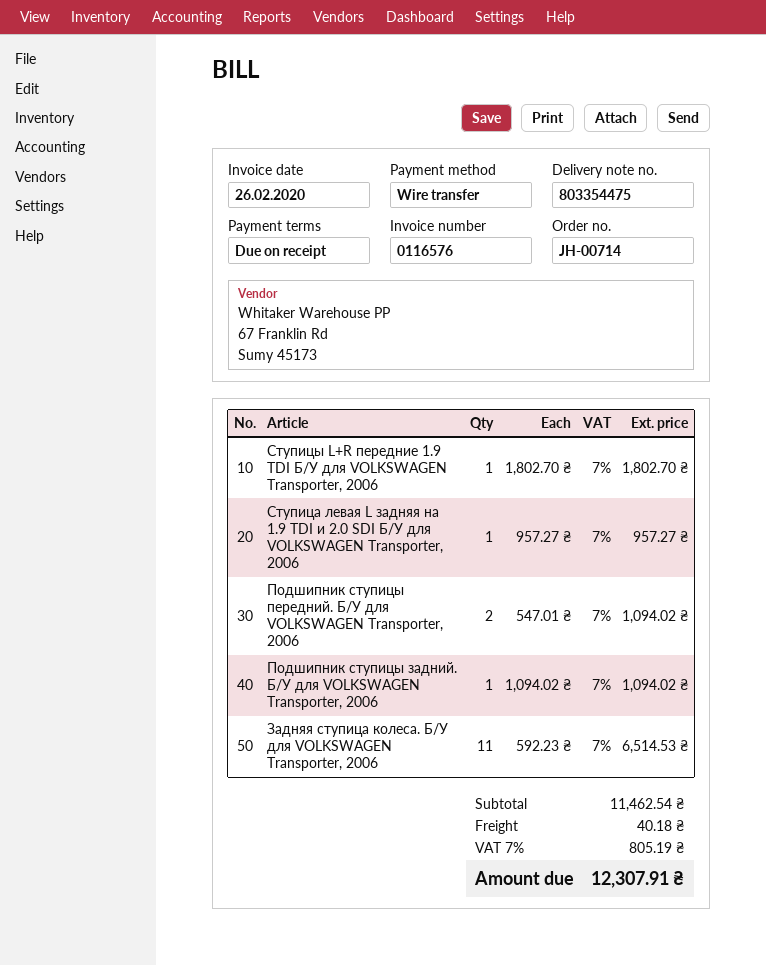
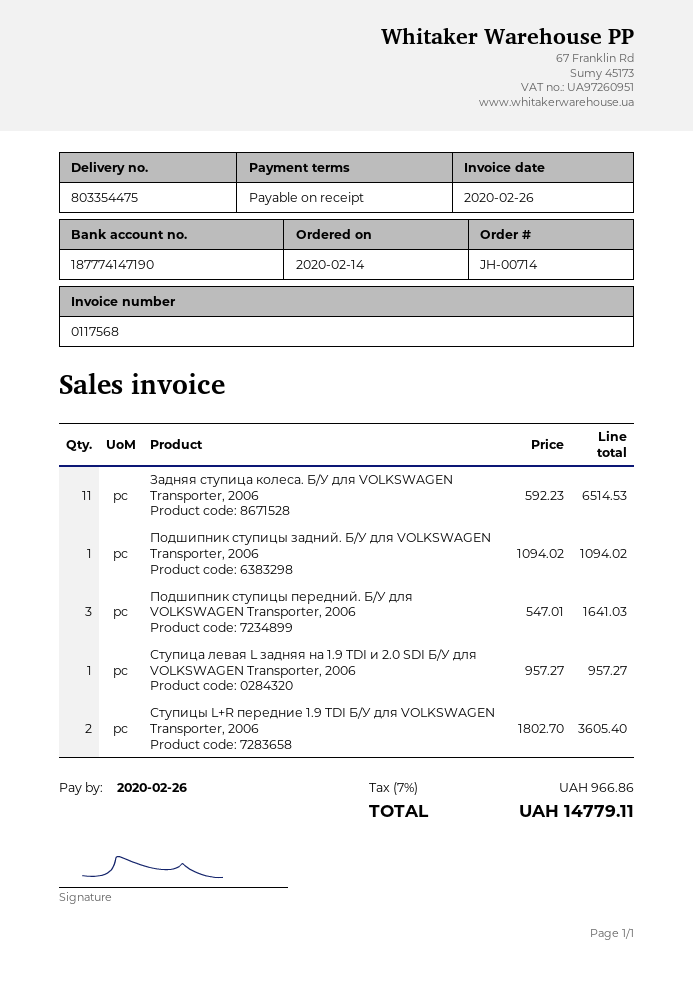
invoice number: 0116576 -> 0117568
Ступицы L+R передние 1.9 TDI Б/У для VOLKSWAGEN Transporter, 2006: 1 x 1802.70 = 1802.70 -> 2 x 1802.70 = 3605.40
Подшипник ступицы передний. Б/У для VOLKSWAGEN Transporter, 2006: 2 x 547.01 = 1094.02 -> 3 x 547.01 = 1641.03
shipping: 40.18 -> none
tax: 7% = 805.19 -> 7% = 966.86
total: 12307.91 -> 14779.11

